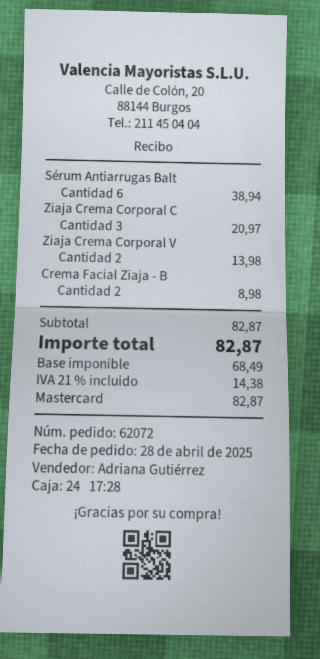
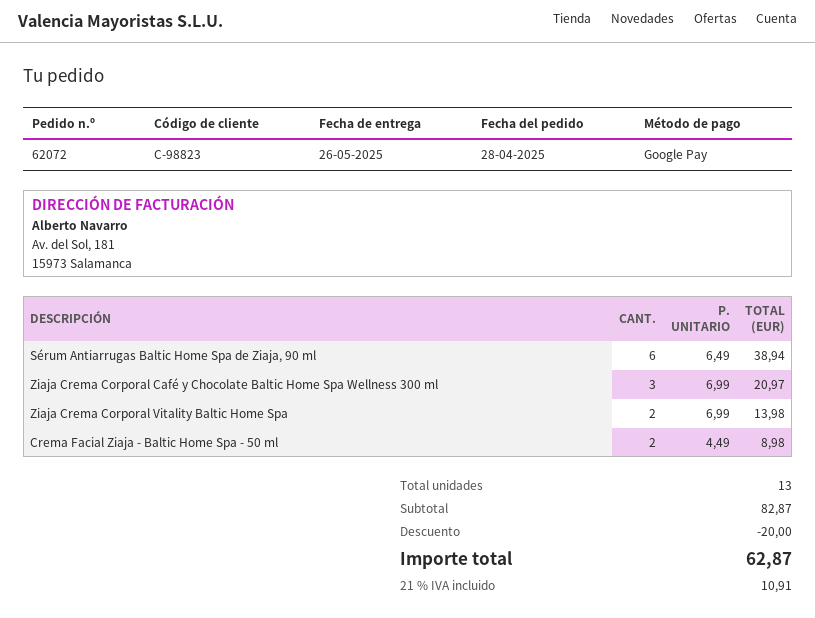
payment method: Mastercard -> Google Pay
discount: none -> 20.00
tax: 21% = 14.38 -> 21% = 10.91
total: 82.87 -> 62.87

